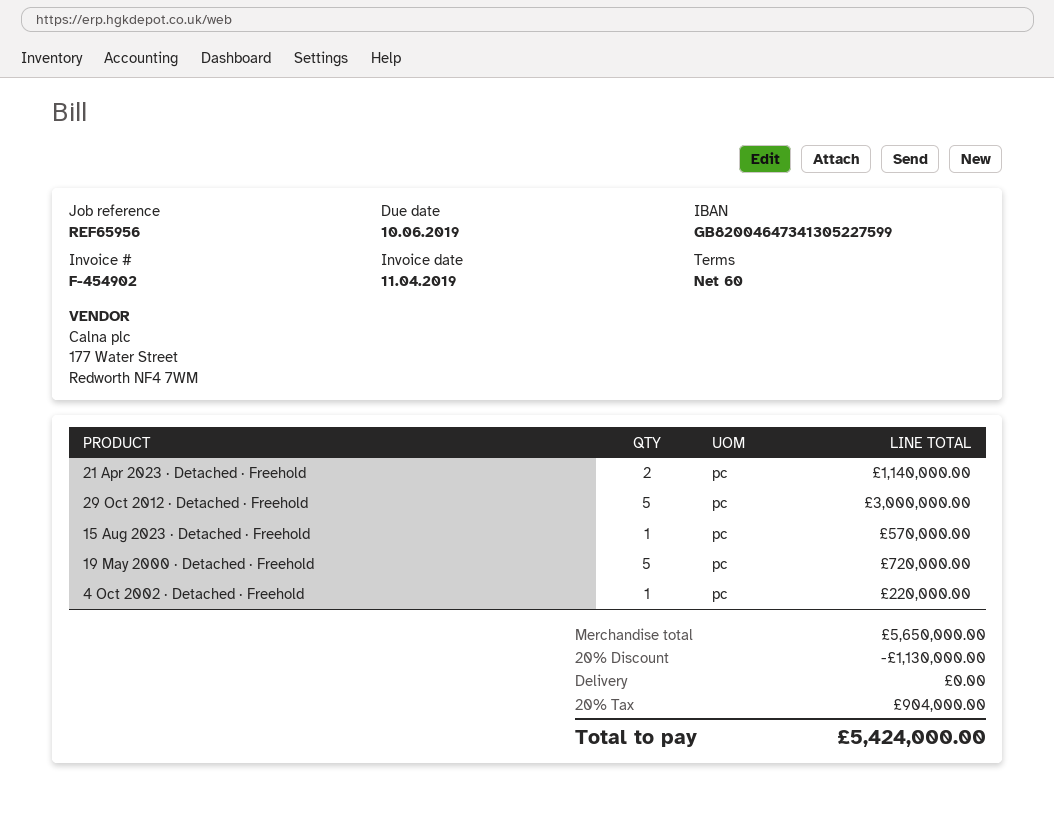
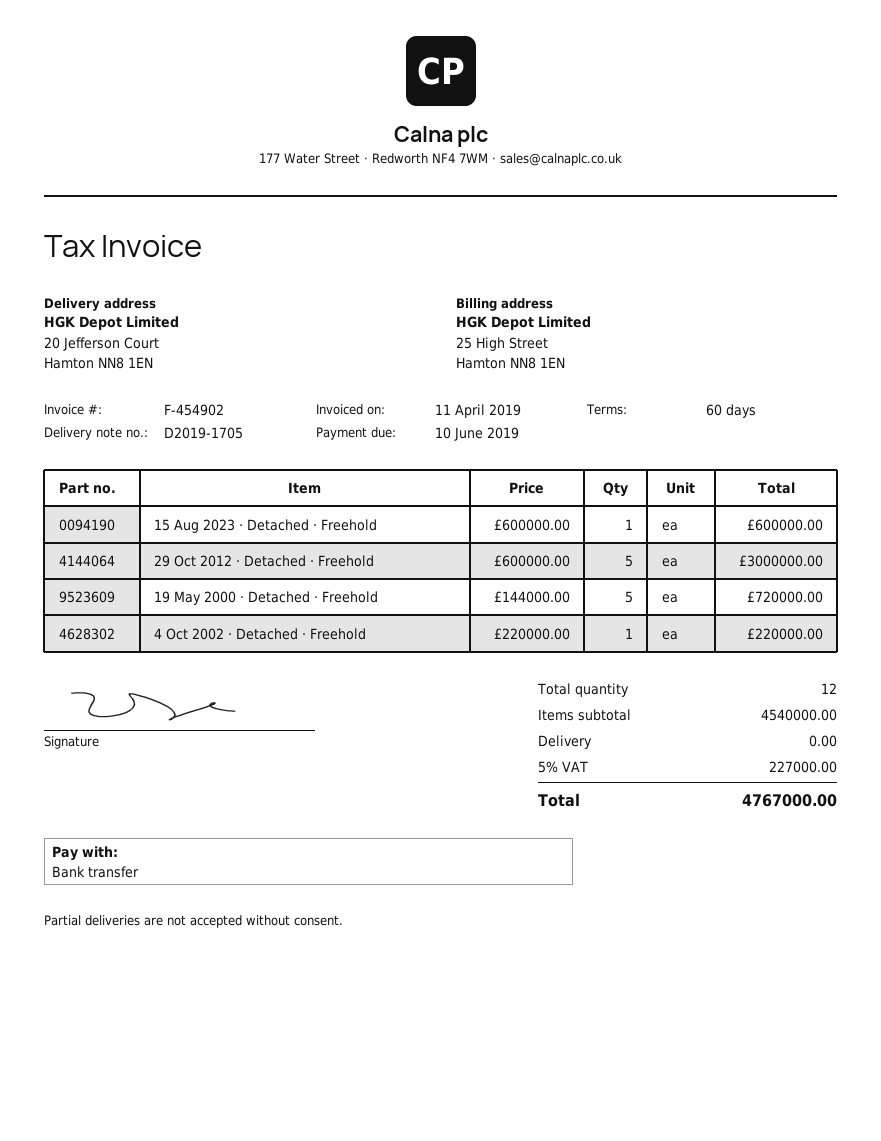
21 Apr 2023 · Detached · Freehold: 2 for 1140000.00 -> none
15 Aug 2023 · Detached · Freehold: 1 for 570000.00 -> 1 for 600000.00
subtotal: 5650000.00 -> 4540000.00
discount: 20% = 1130000.00 -> none
tax: 20% = 904000.00 -> 5% = 227000.00
total: 5424000.00 -> 4767000.00

